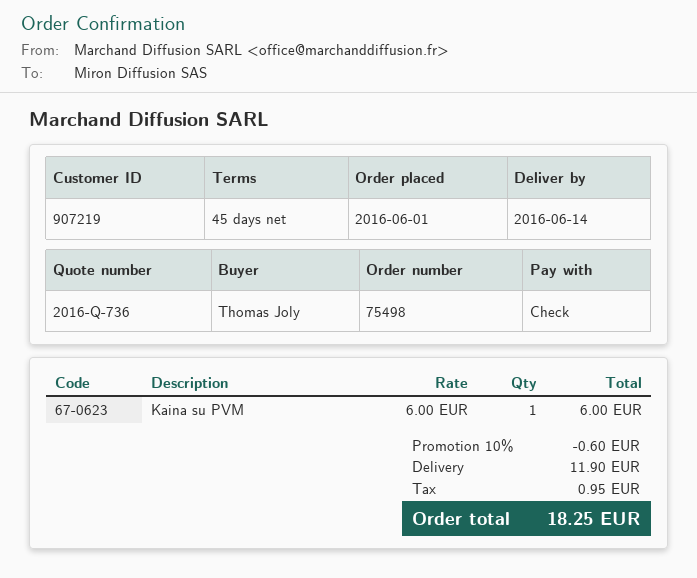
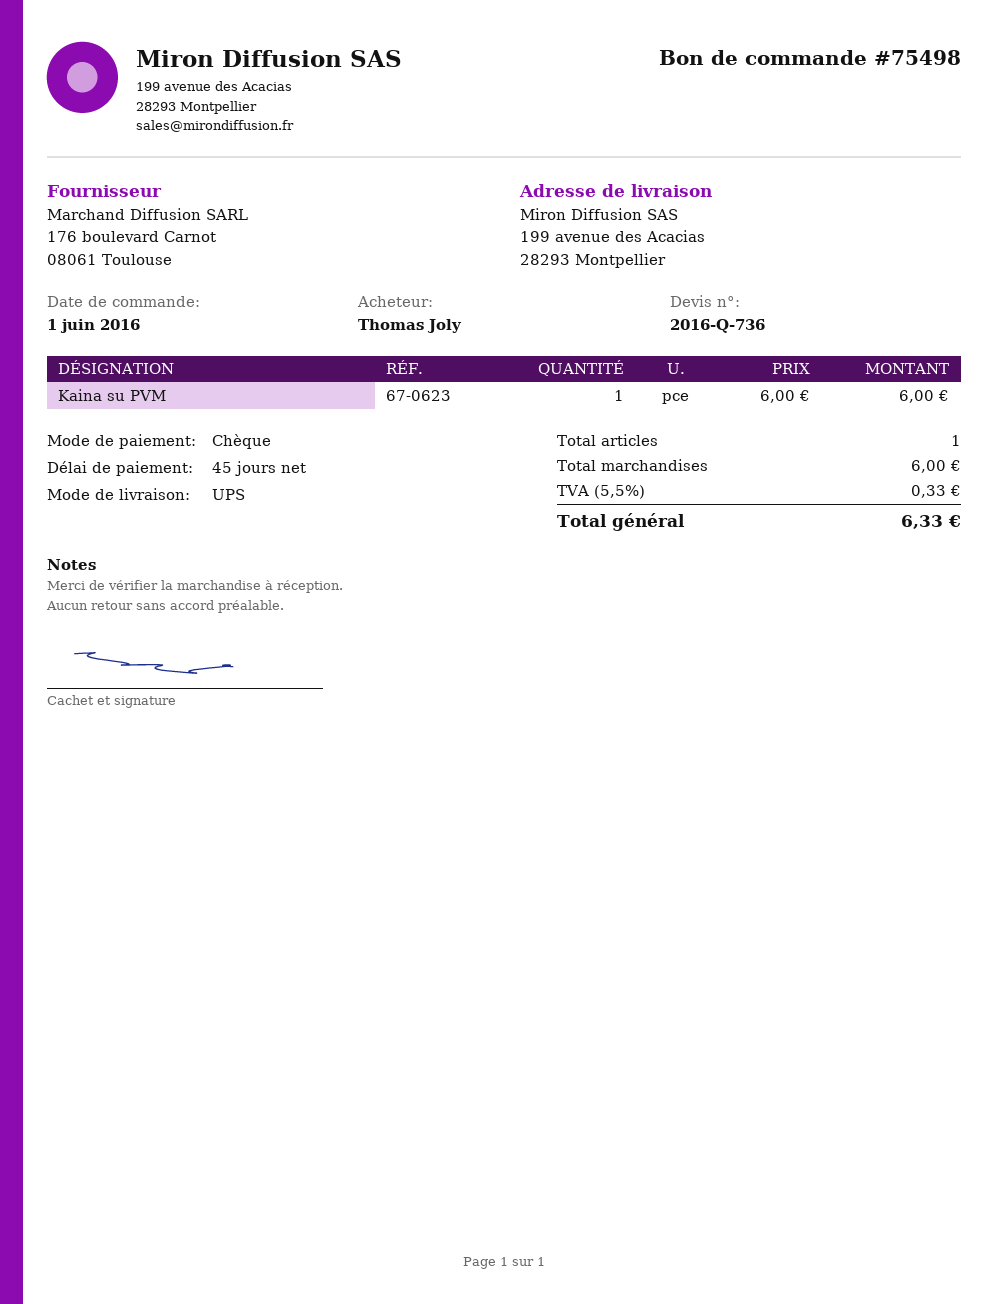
discount: 10% = 0.60 -> none
shipping: 11.90 -> none
tax: 0.95 -> 0.33
total: 18.25 -> 6.33

